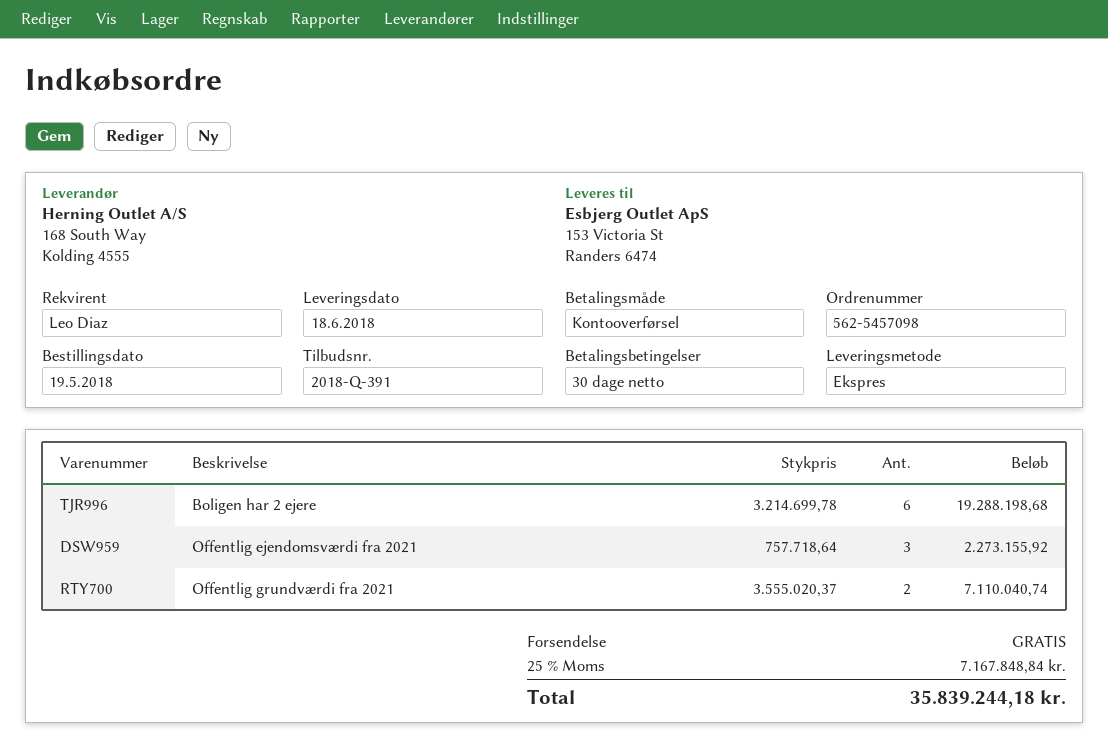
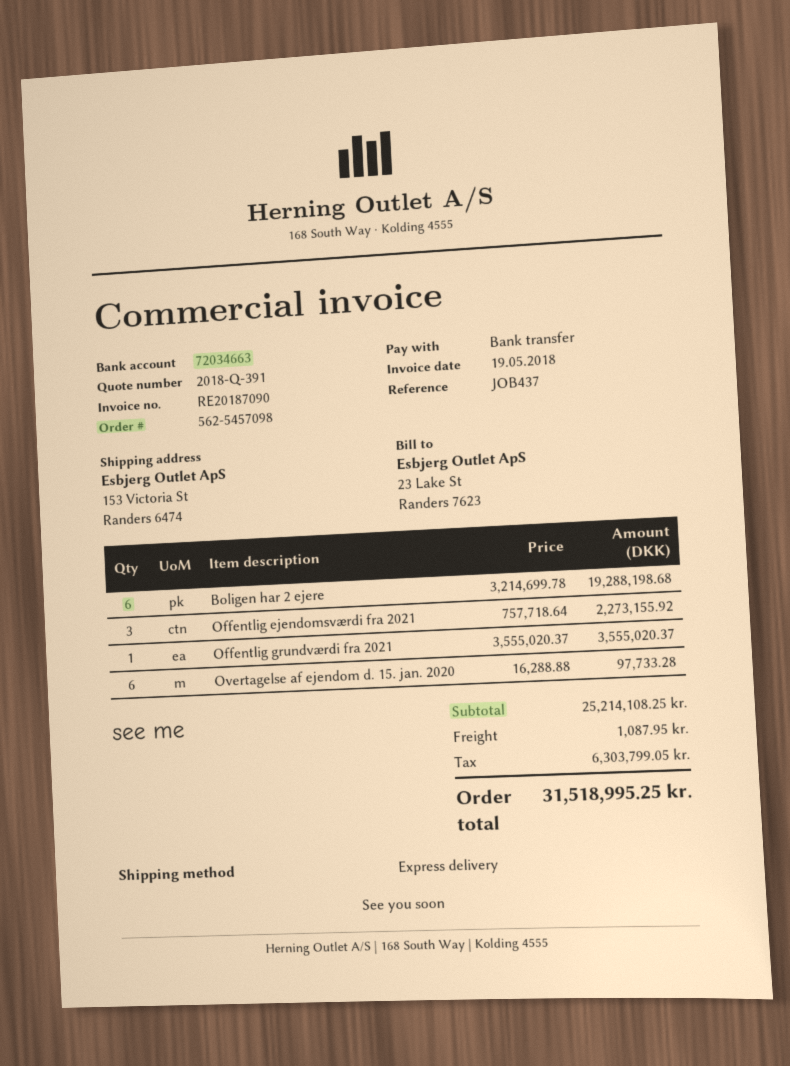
Offentlig grundværdi fra 2021: 2 x 3555020.37 = 7110040.74 -> 1 x 3555020.37 = 3555020.37
Overtagelse af ejendom d. 15. jan. 2020: none -> 6 x 16288.88 = 97733.28
shipping: 0.00 -> 1087.95
tax: 7167848.84 -> 6303799.05
total: 35839244.18 -> 31518995.25

